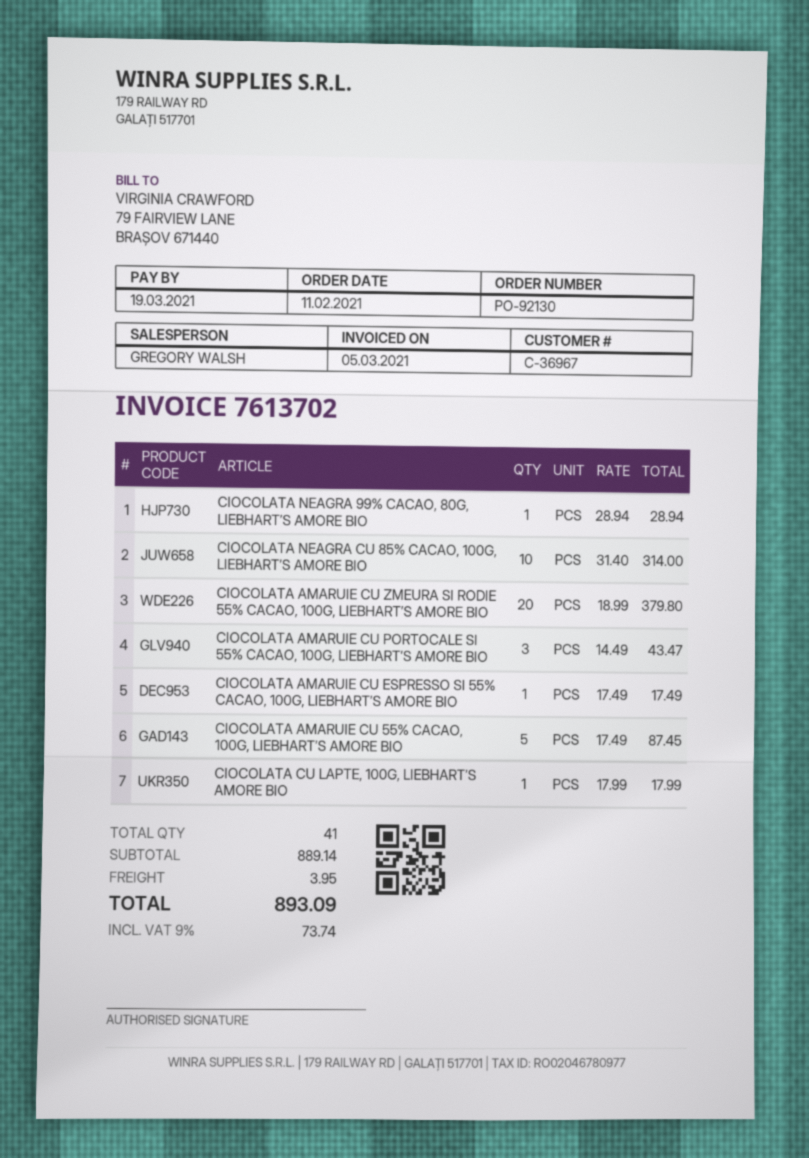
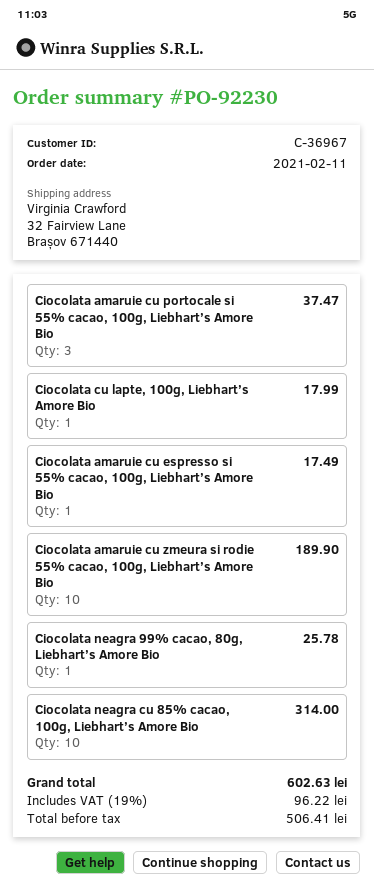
order number: PO-92130 -> PO-92230
CIOCOLATA NEAGRA 99% CACAO, 80G, LIEBHART’S AMORE BIO: 1 for 28.94 -> 1 for 25.78
CIOCOLATA AMARUIE CU ZMEURA SI RODIE 55% CACAO, 100G, LIEBHART’S AMORE BIO: 20 for 379.80 -> 10 for 189.90
CIOCOLATA AMARUIE CU PORTOCALE SI 55% CACAO, 100G, LIEBHART’S AMORE BIO: 3 for 43.47 -> 3 for 37.47
CIOCOLATA AMARUIE CU 55% CACAO, 100G, LIEBHART’S AMORE BIO: 5 for 87.45 -> none
shipping: 3.95 -> none
tax: 9% = 73.74 -> 19% = 96.22
total: 893.09 -> 602.63

